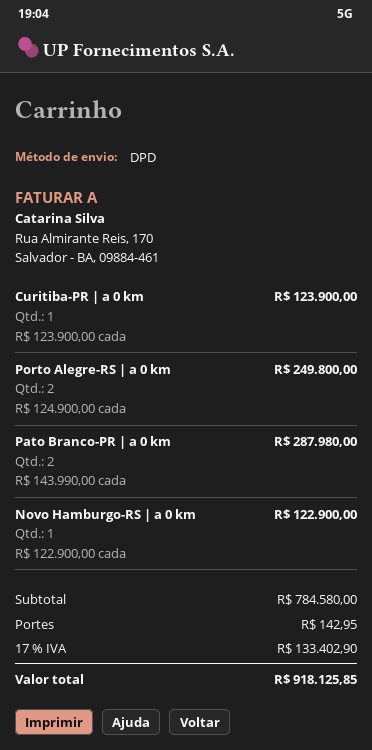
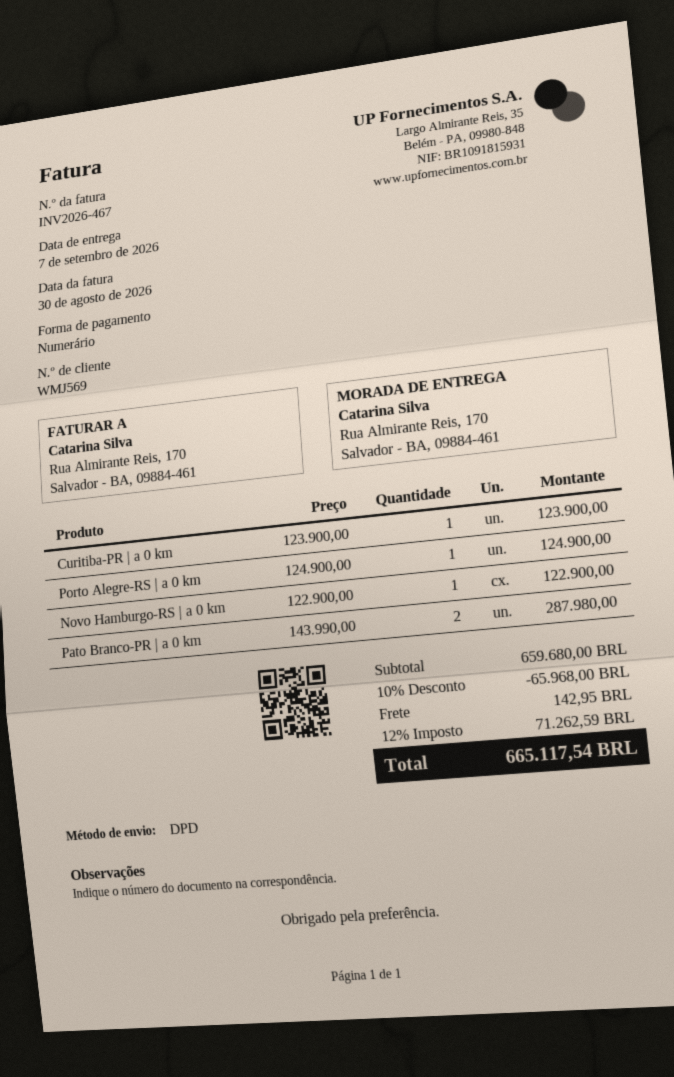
Porto Alegre-RS | a 0 km: 2 x 124900.00 = 249800.00 -> 1 x 124900.00 = 124900.00
subtotal: 784580.00 -> 659680.00
discount: none -> 10% = 65968.00
tax: 17% = 133402.90 -> 12% = 71262.59
total: 918125.85 -> 665117.54

